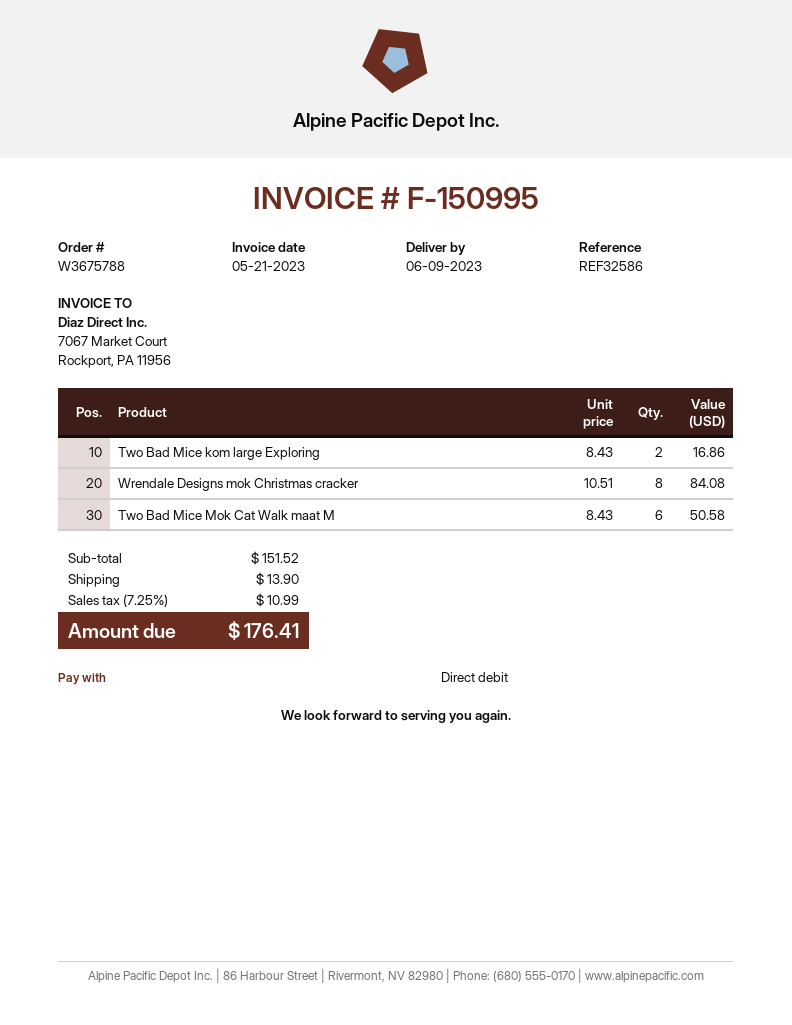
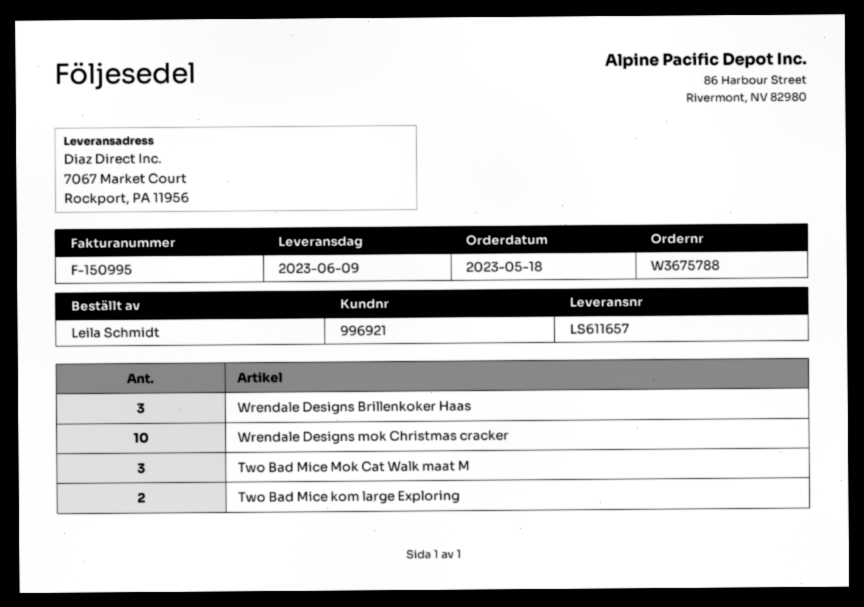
Wrendale Designs mok Christmas cracker: 8 -> 10
Two Bad Mice Mok Cat Walk maat M: 6 -> 3
Wrendale Designs Brillenkoker Haas: none -> 3

